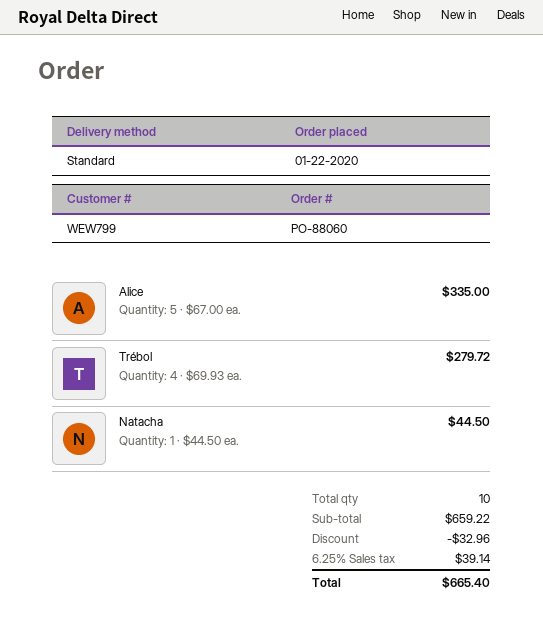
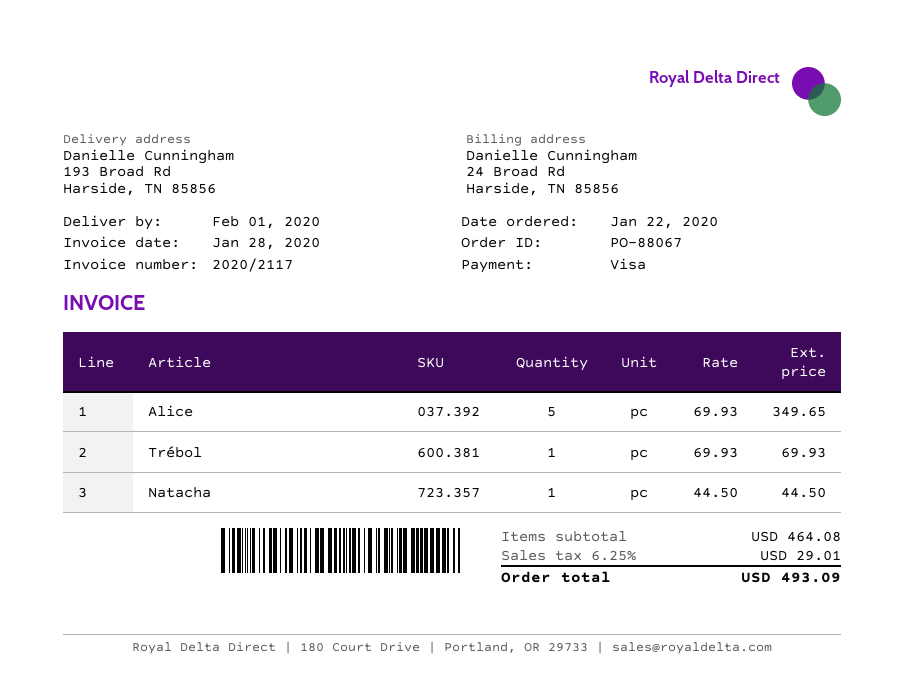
order number: PO-88060 -> PO-88067
Alice: 5 x 67.00 = 335.00 -> 5 x 69.93 = 349.65
Trébol: 4 x 69.93 = 279.72 -> 1 x 69.93 = 69.93
subtotal: 659.22 -> 464.08
discount: 32.96 -> none
tax: 6.25% = 39.14 -> 6.25% = 29.01
total: 665.40 -> 493.09

